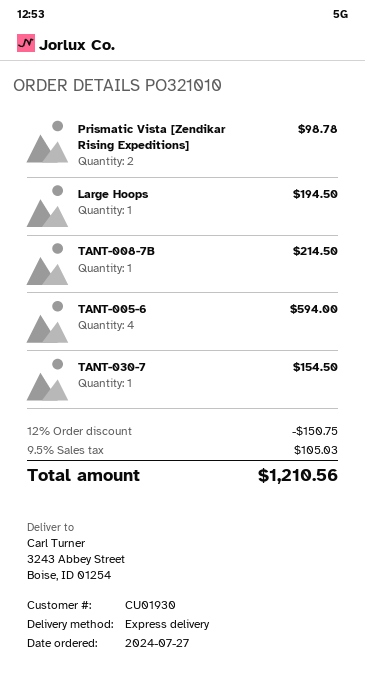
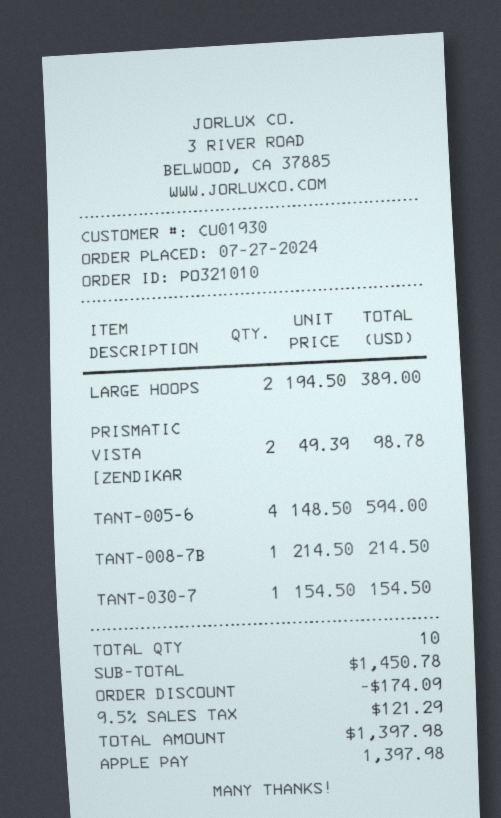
Large Hoops: 1 for 194.50 -> 2 for 389.00
discount: 150.75 -> 174.09
tax: 9.5% = 105.03 -> 9.5% = 121.29
total: 1210.56 -> 1397.98

